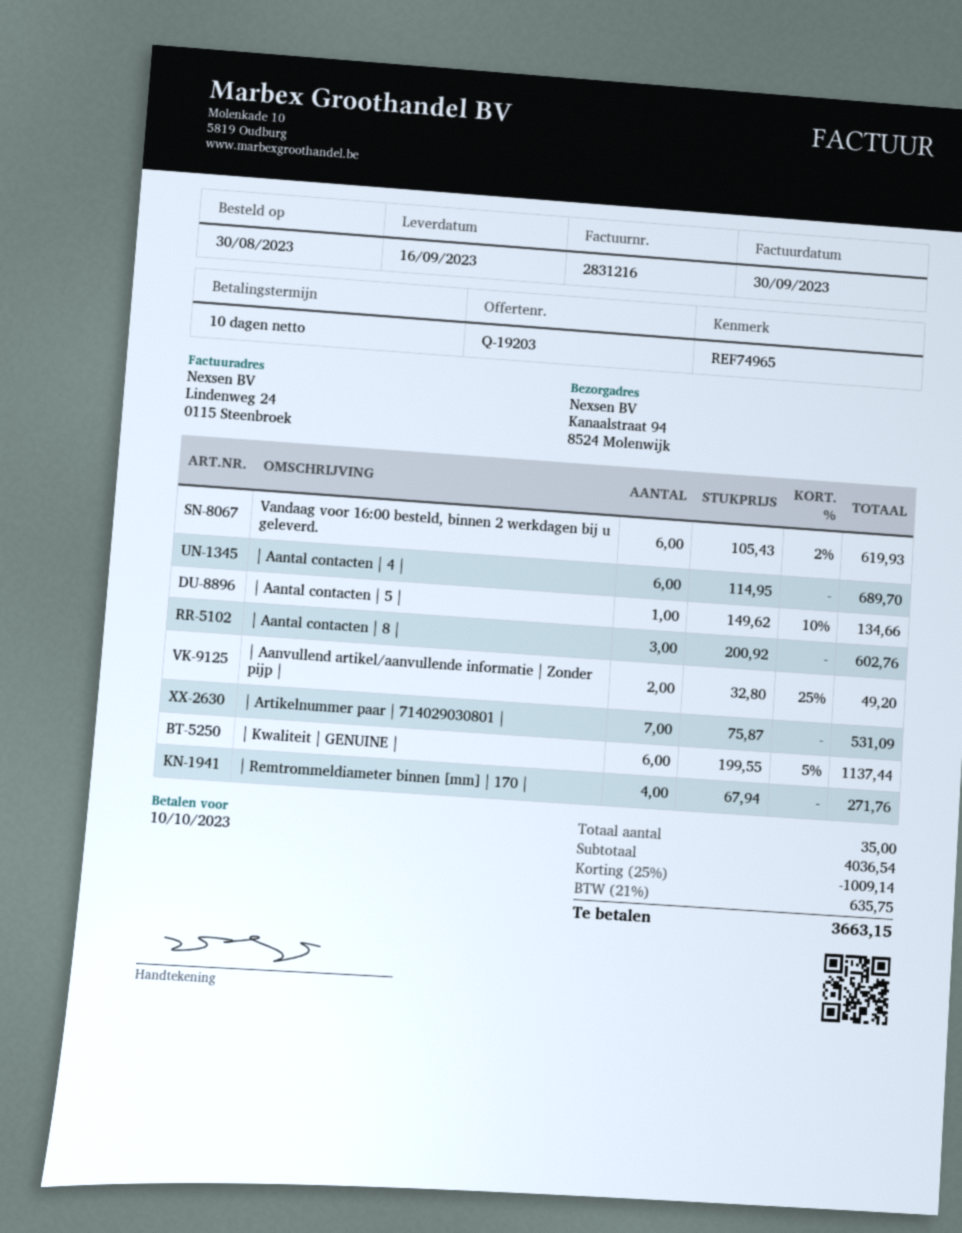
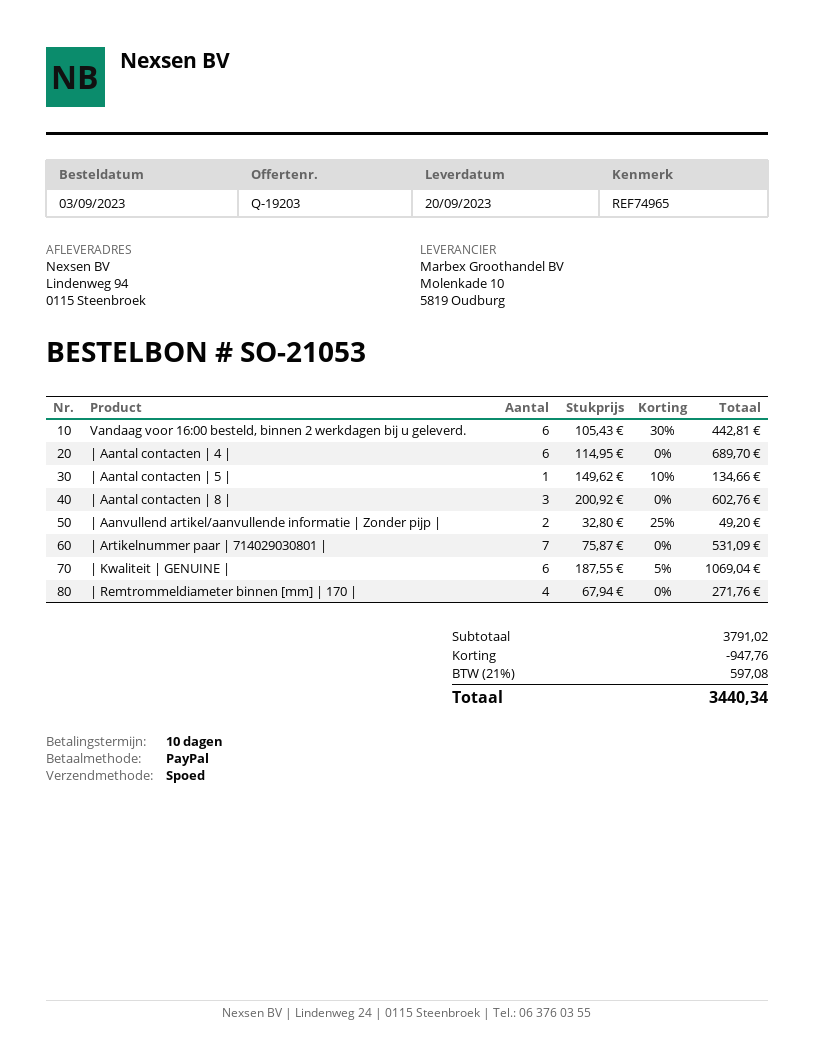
order date: 2023-08-30 -> 2023-09-03
delivery date: 2023-09-16 -> 2023-09-20
ship to: Kanaalstraat 94, 8524 Molenwijk -> Lindenweg 94, 0115 Steenbroek
Vandaag voor 16:00 besteld, binnen 2 werkdagen bij u geleverd.: 6 x 105.43 - 2% = 619.93 -> 6 x 105.43 - 30% = 442.81
| Kwaliteit | GENUINE |: 6 x 199.55 - 5% = 1137.44 -> 6 x 187.55 - 5% = 1069.04
subtotal: 4036.54 -> 3791.02
discount: 1009.14 -> 947.76
tax: 21% = 635.75 -> 21% = 597.08
total: 3663.15 -> 3440.34

